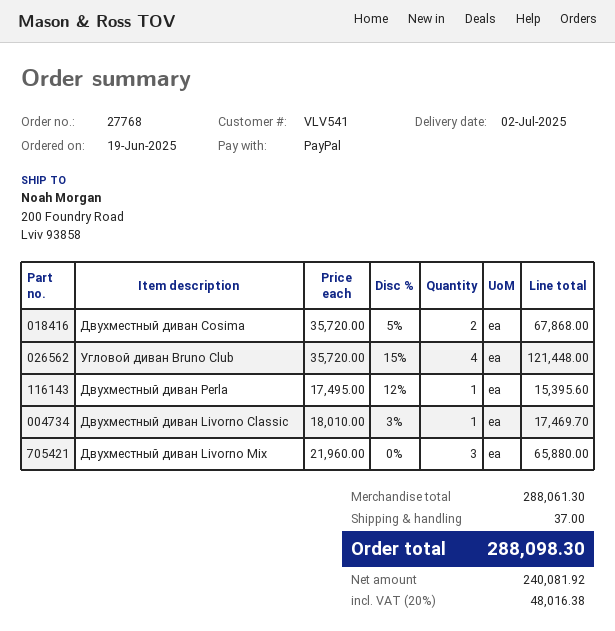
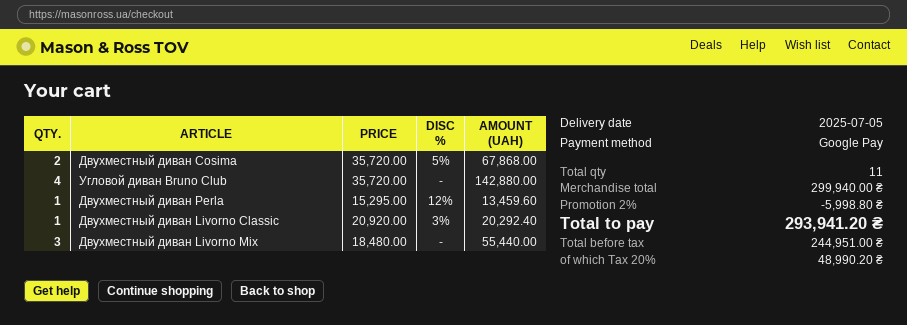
delivery date: 2025-07-02 -> 2025-07-05
payment method: PayPal -> Google Pay
Угловой диван Bruno Club: 4 x 35720.00 - 15% = 121448.00 -> 4 x 35720.00 = 142880.00
Двухместный диван Perla: 1 x 17495.00 - 12% = 15395.60 -> 1 x 15295.00 - 12% = 13459.60
Двухместный диван Livorno Classic: 1 x 18010.00 - 3% = 17469.70 -> 1 x 20920.00 - 3% = 20292.40
Двухместный диван Livorno Mix: 3 x 21960.00 = 65880.00 -> 3 x 18480.00 = 55440.00
subtotal: 288061.30 -> 299940.00
discount: none -> 2% = 5998.80
shipping: 37.00 -> none
net: 240081.92 -> 244951.00
tax: 20% = 48016.38 -> 20% = 48990.20
total: 288098.30 -> 293941.20

